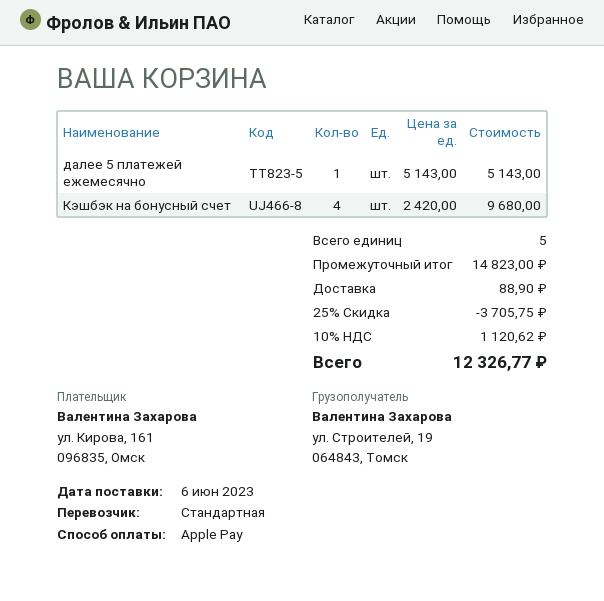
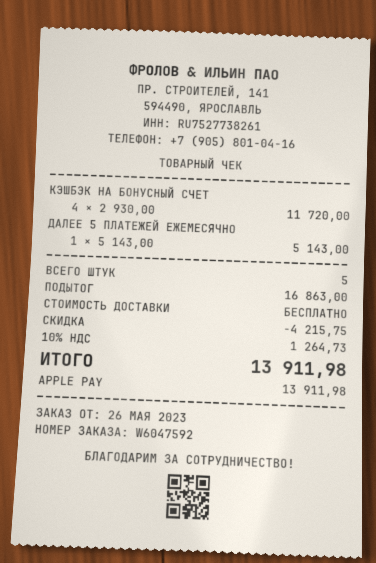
Кэшбэк на бонусный счет: 4 x 2420.00 = 9680.00 -> 4 x 2930.00 = 11720.00
subtotal: 14823.00 -> 16863.00
discount: 3705.75 -> 4215.75
shipping: 88.90 -> 0.00
tax: 10% = 1120.62 -> 10% = 1264.73
total: 12326.77 -> 13911.98

